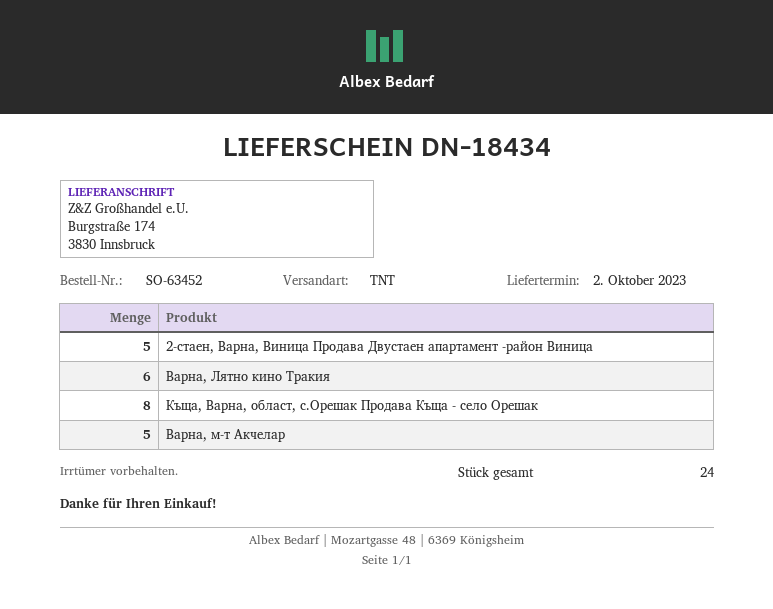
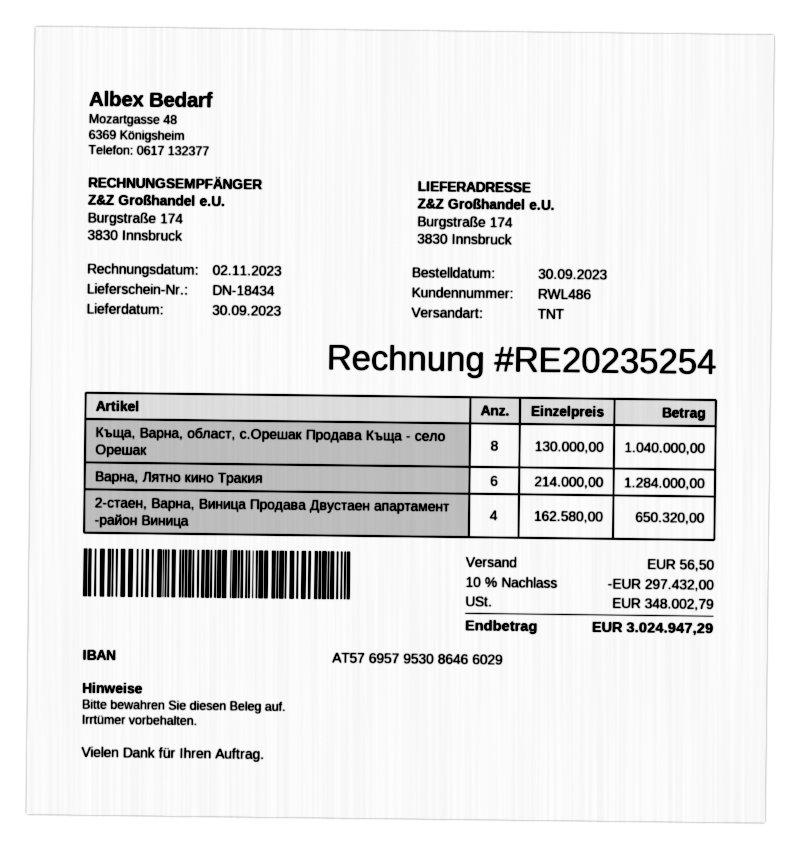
delivery date: 2023-10-02 -> 2023-09-30
2-стаен, Варна, Виница Продава Двустаен апартамент -район Виница: 5 -> 4
Варна, м-т Акчелар: 5 -> none

